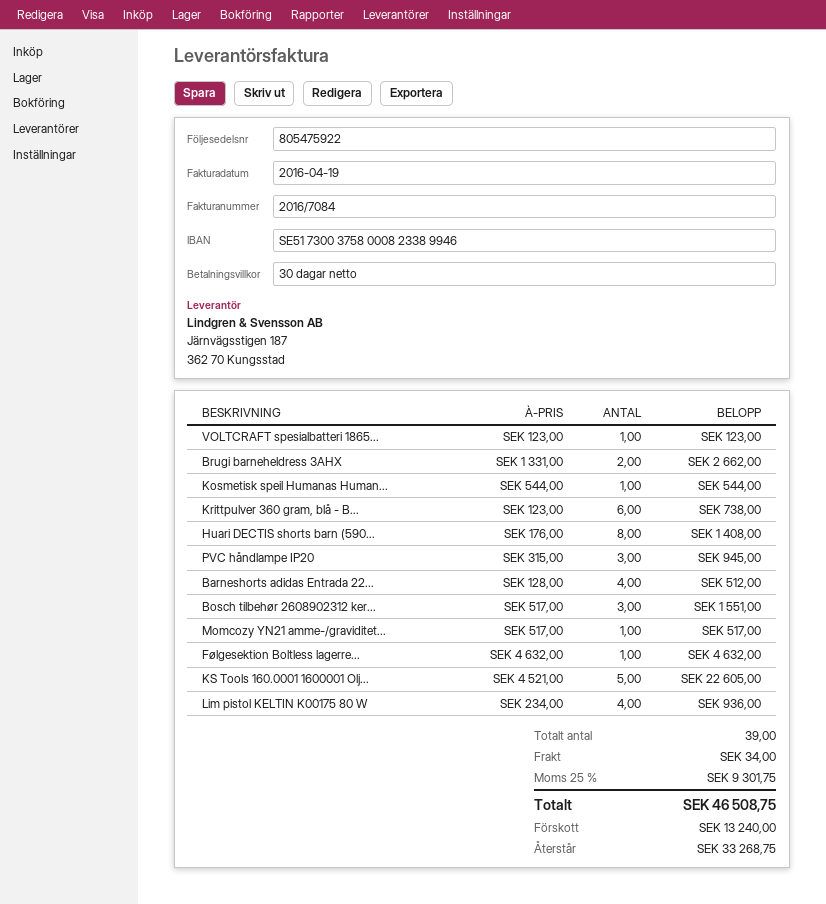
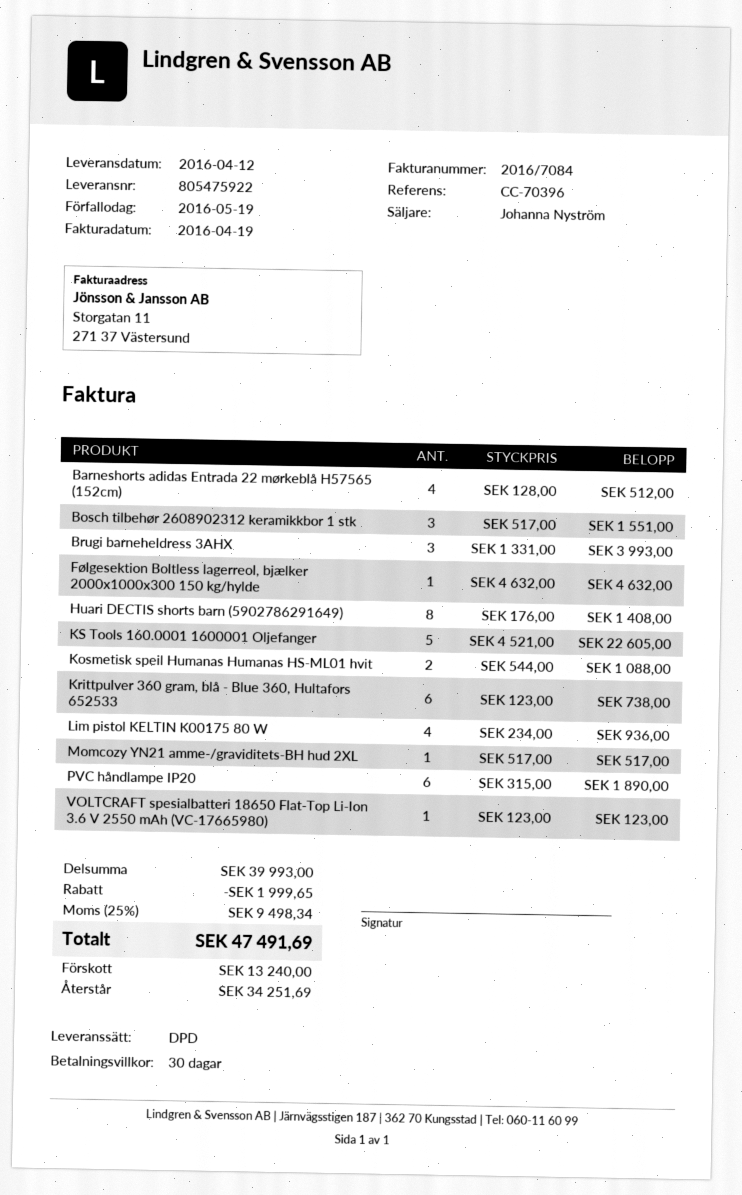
Brugi barneheldress 3AHX: 2 x 1331.00 = 2662.00 -> 3 x 1331.00 = 3993.00
Kosmetisk speil Humanas Human...: 1 x 544.00 = 544.00 -> 2 x 544.00 = 1088.00
PVC håndlampe IP20: 3 x 315.00 = 945.00 -> 6 x 315.00 = 1890.00
discount: none -> 1999.65
shipping: 34.00 -> none
tax: 25% = 9301.75 -> 25% = 9498.34
total: 46508.75 -> 47491.69
balance: 33268.75 -> 34251.69

